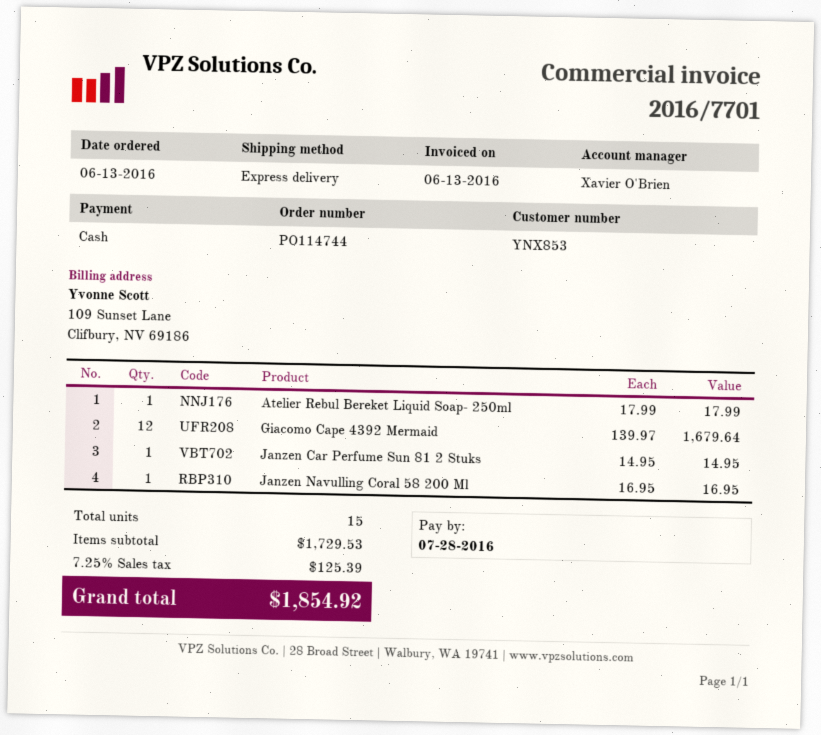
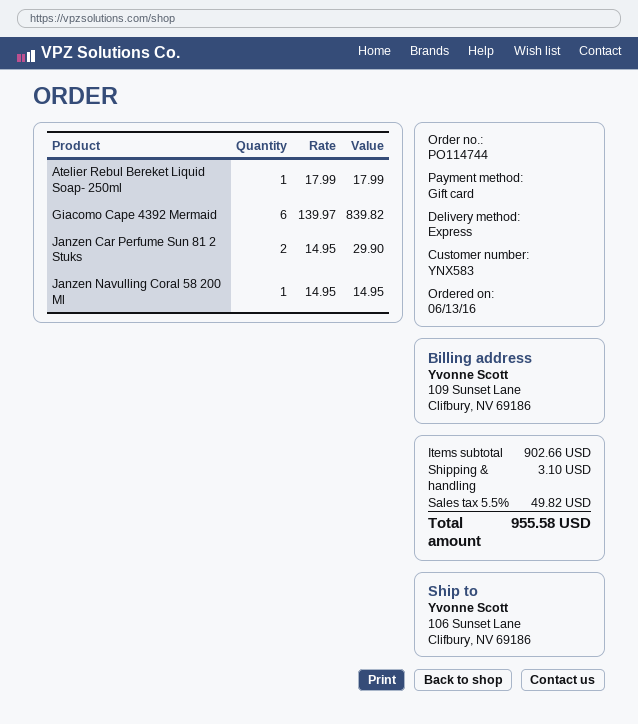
customer number: YNX853 -> YNX583
payment method: cash -> gift card
Giacomo Cape 4392 Mermaid: 12 x 139.97 = 1679.64 -> 6 x 139.97 = 839.82
Janzen Car Perfume Sun 81 2 Stuks: 1 x 14.95 = 14.95 -> 2 x 14.95 = 29.90
Janzen Navulling Coral 58 200 Ml: 1 x 16.95 = 16.95 -> 1 x 14.95 = 14.95
subtotal: 1729.53 -> 902.66
shipping: none -> 3.10
tax: 7.25% = 125.39 -> 5.5% = 49.82
total: 1854.92 -> 955.58

